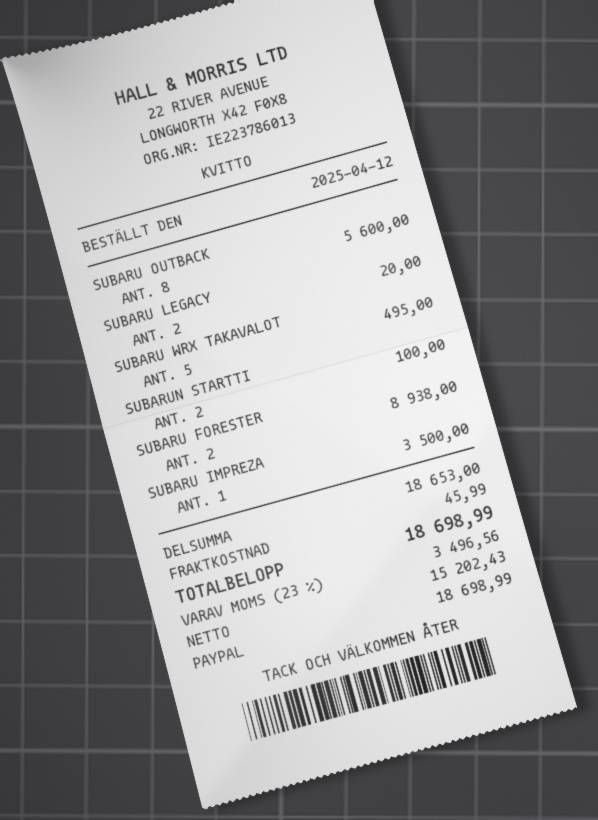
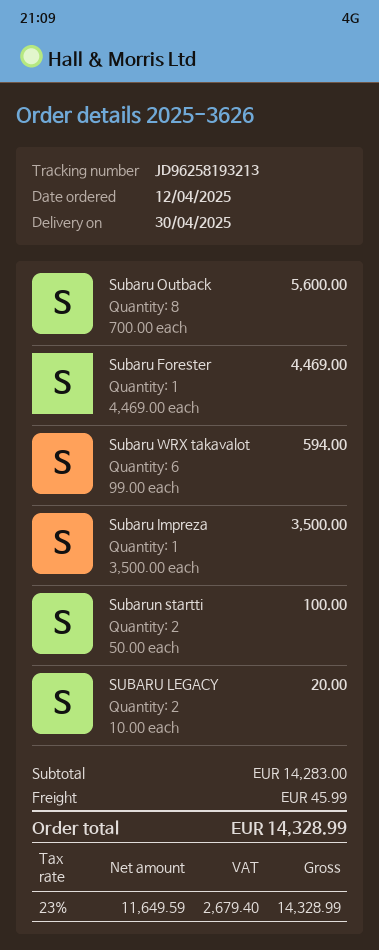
SUBARU WRX TAKAVALOT: 5 for 495.00 -> 6 for 594.00
SUBARU FORESTER: 2 for 8938.00 -> 1 for 4469.00
subtotal: 18653.00 -> 14283.00
net: 15202.43 -> 11649.59
tax: 23% = 3496.56 -> 23% = 2679.40
total: 18698.99 -> 14328.99

